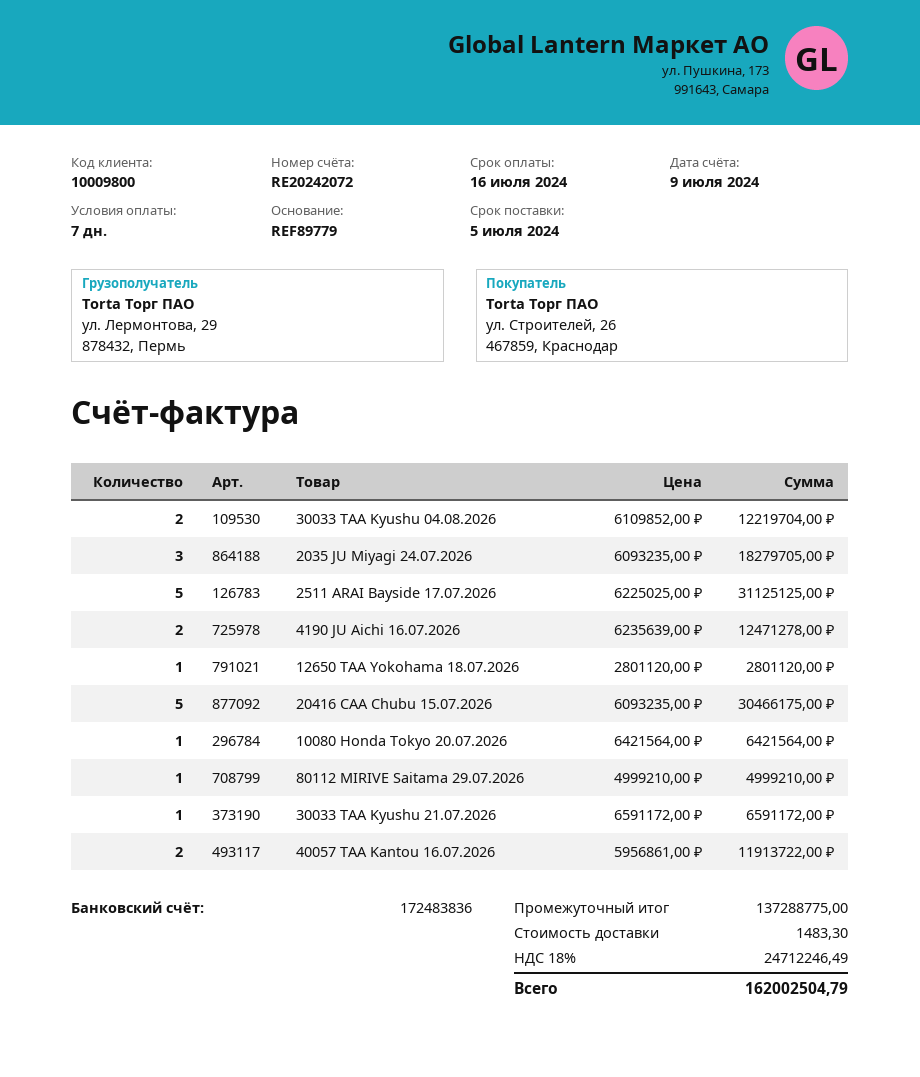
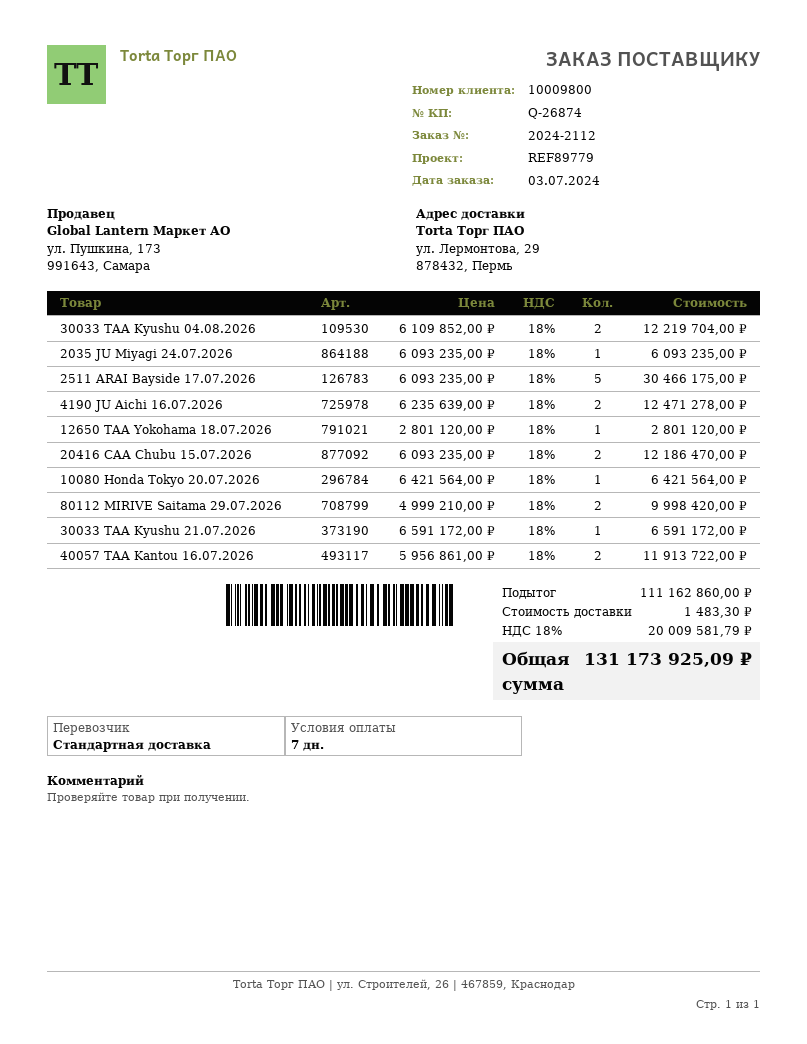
2035 JU Miyagi 24.07.2026: 3 x 6093235.00 = 18279705.00 -> 1 x 6093235.00 = 6093235.00
2511 ARAI Bayside 17.07.2026: 5 x 6225025.00 = 31125125.00 -> 5 x 6093235.00 = 30466175.00
20416 CAA Chubu 15.07.2026: 5 x 6093235.00 = 30466175.00 -> 2 x 6093235.00 = 12186470.00
80112 MIRIVE Saitama 29.07.2026: 1 x 4999210.00 = 4999210.00 -> 2 x 4999210.00 = 9998420.00
subtotal: 137288775.00 -> 111162860.00
tax: 18% = 24712246.49 -> 18% = 20009581.79
total: 162002504.79 -> 131173925.09

